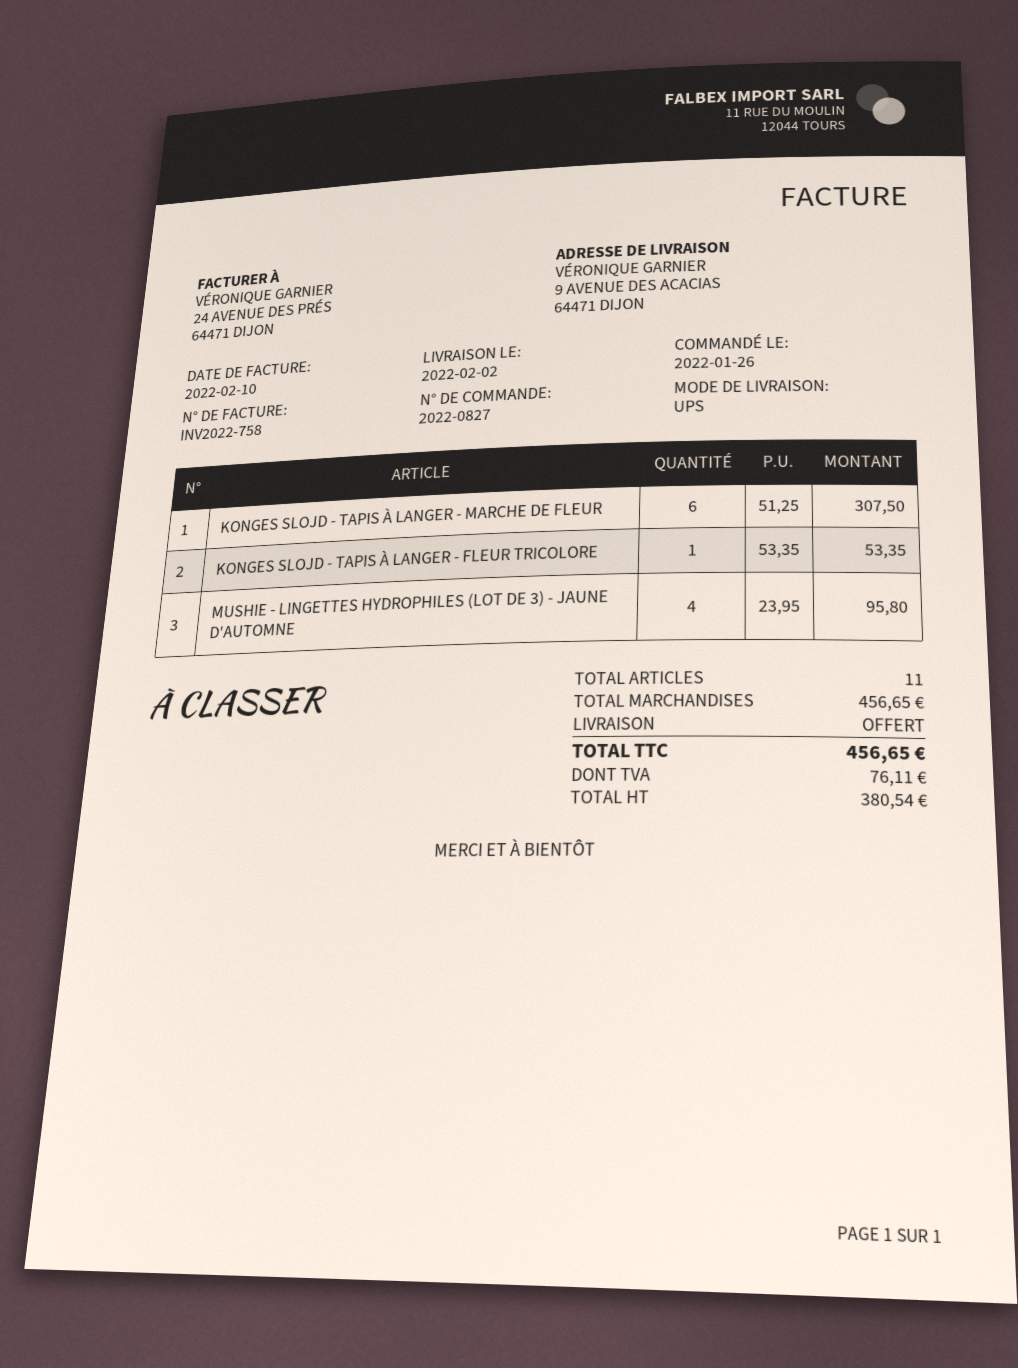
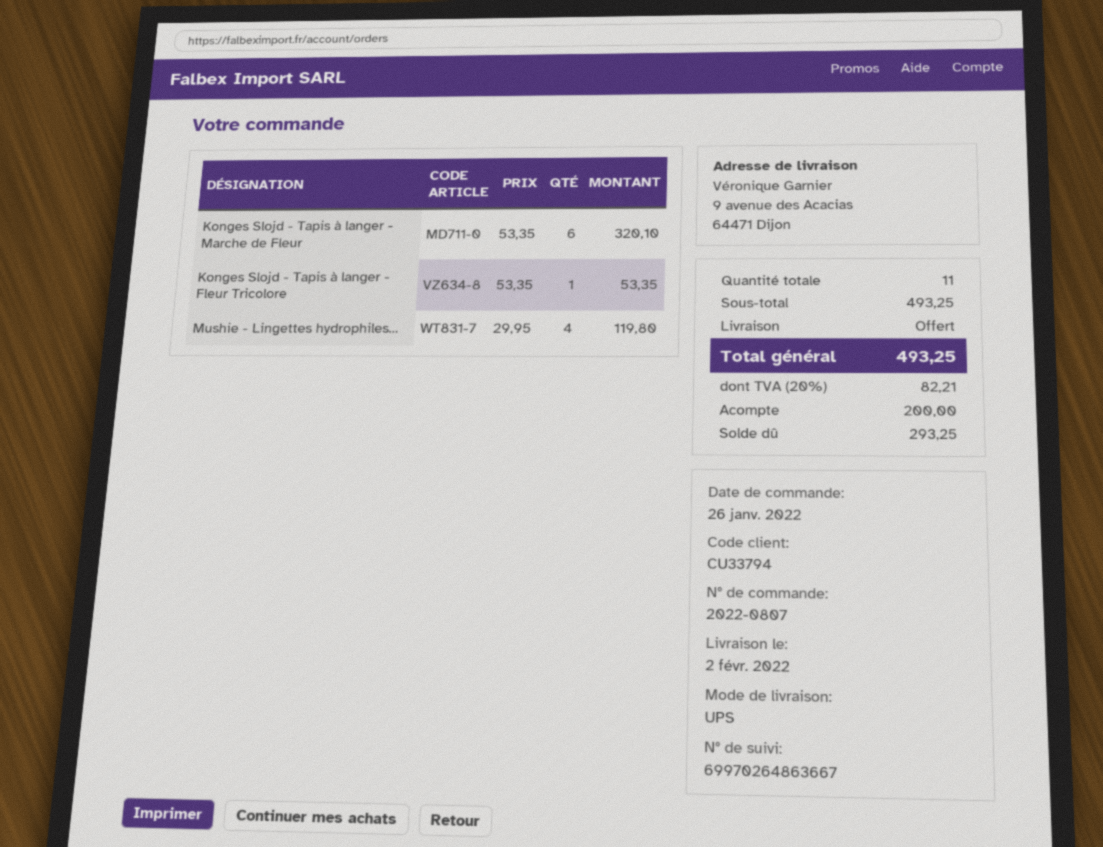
order number: 2022-0827 -> 2022-0807
KONGES SLOJD - TAPIS À LANGER - MARCHE DE FLEUR: 6 x 51.25 = 307.50 -> 6 x 53.35 = 320.10
MUSHIE - LINGETTES HYDROPHILES (LOT DE 3) - JAUNE D'AUTOMNE: 4 x 23.95 = 95.80 -> 4 x 29.95 = 119.80
subtotal: 456.65 -> 493.25
tax: 76.11 -> 82.21
total: 456.65 -> 493.25

